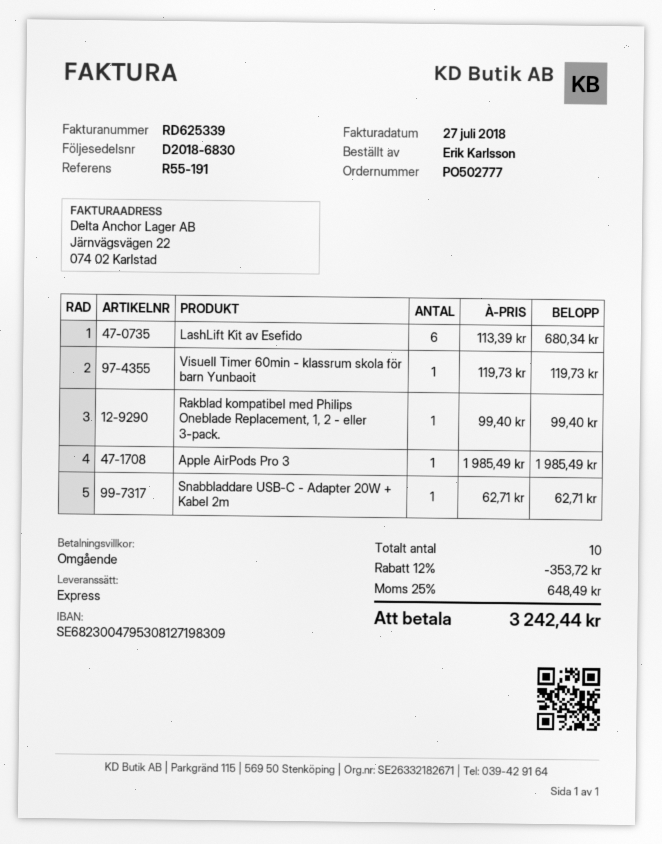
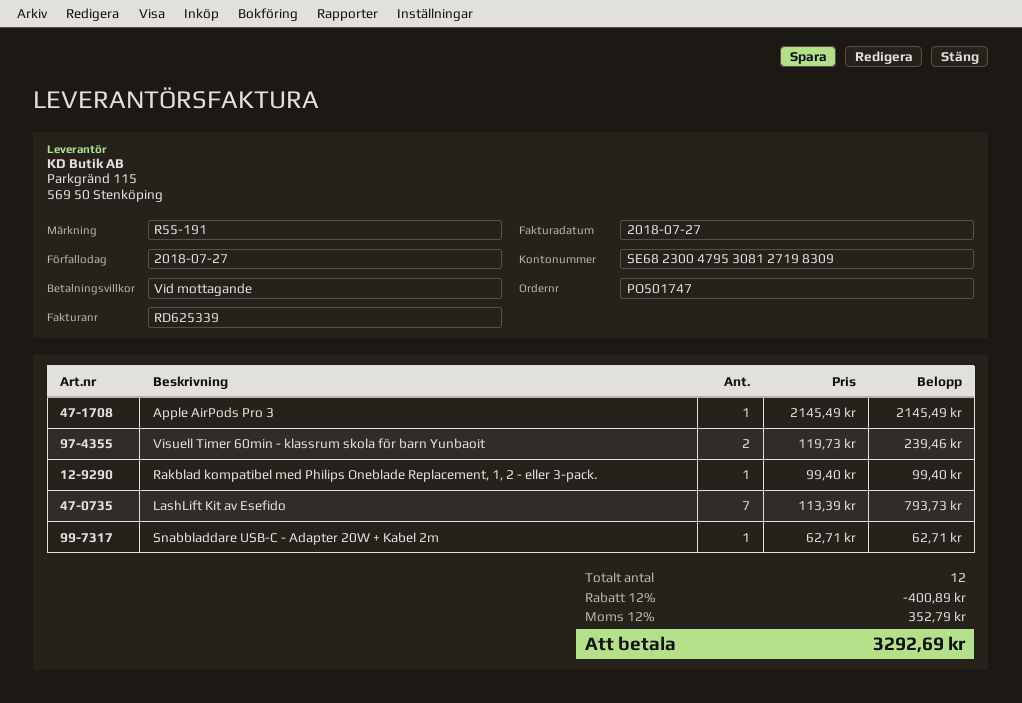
order number: PO502777 -> PO501747
LashLift Kit av Esefido: 6 x 113.39 = 680.34 -> 7 x 113.39 = 793.73
Visuell Timer 60min - klassrum skola för barn Yunbaoit: 1 x 119.73 = 119.73 -> 2 x 119.73 = 239.46
Apple AirPods Pro 3: 1 x 1985.49 = 1985.49 -> 1 x 2145.49 = 2145.49
total quantity: 10 -> 12
discount: 12% = 353.72 -> 12% = 400.89
tax: 25% = 648.49 -> 12% = 352.79
total: 3242.44 -> 3292.69

